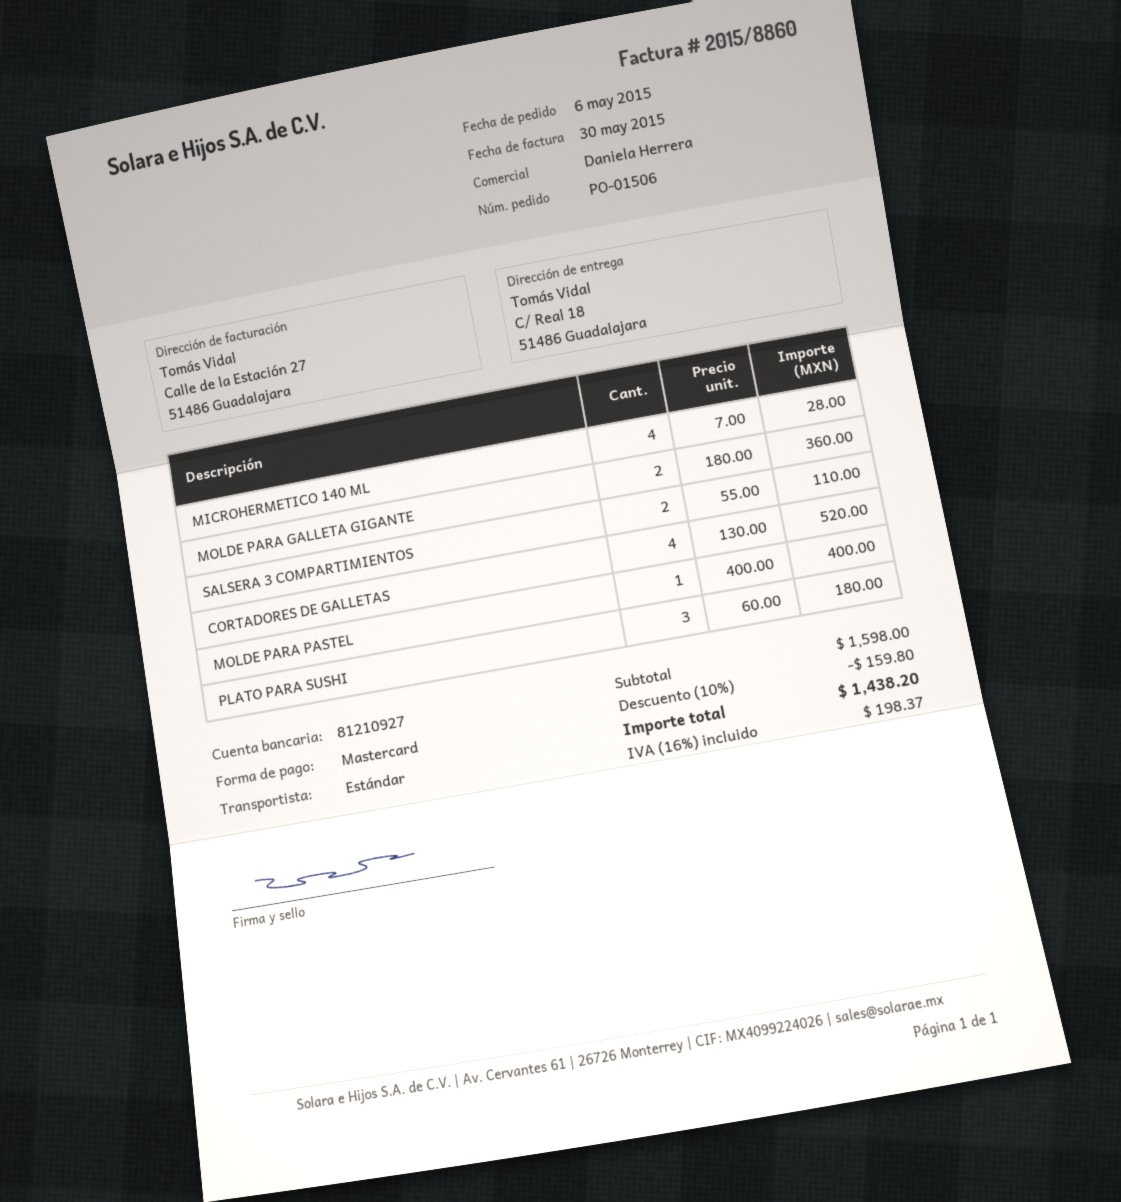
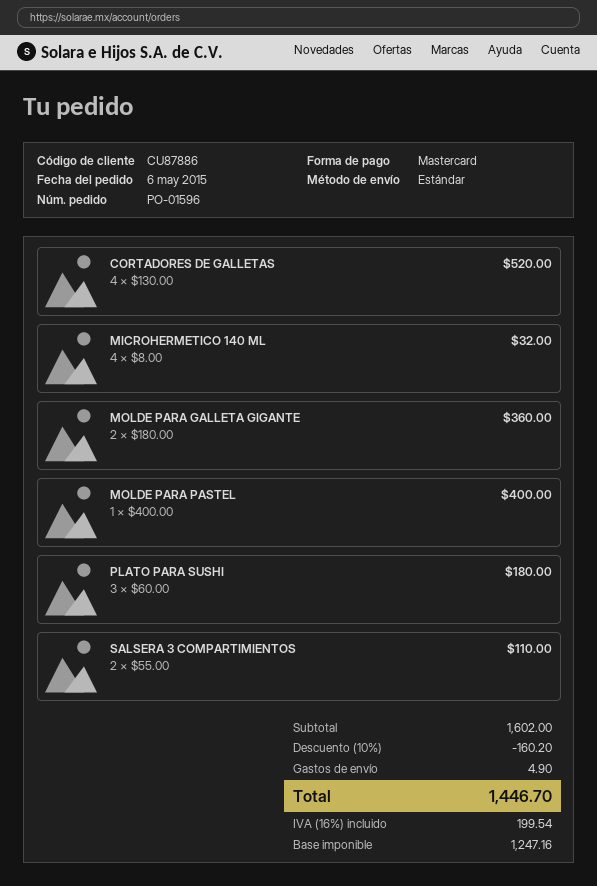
order number: PO-01506 -> PO-01596
MICROHERMETICO 140 ML: 4 x 7.00 = 28.00 -> 4 x 8.00 = 32.00
subtotal: 1598.00 -> 1602.00
discount: 10% = 159.80 -> 10% = 160.20
shipping: none -> 4.90
tax: 16% = 198.37 -> 16% = 199.54
total: 1438.20 -> 1446.70

